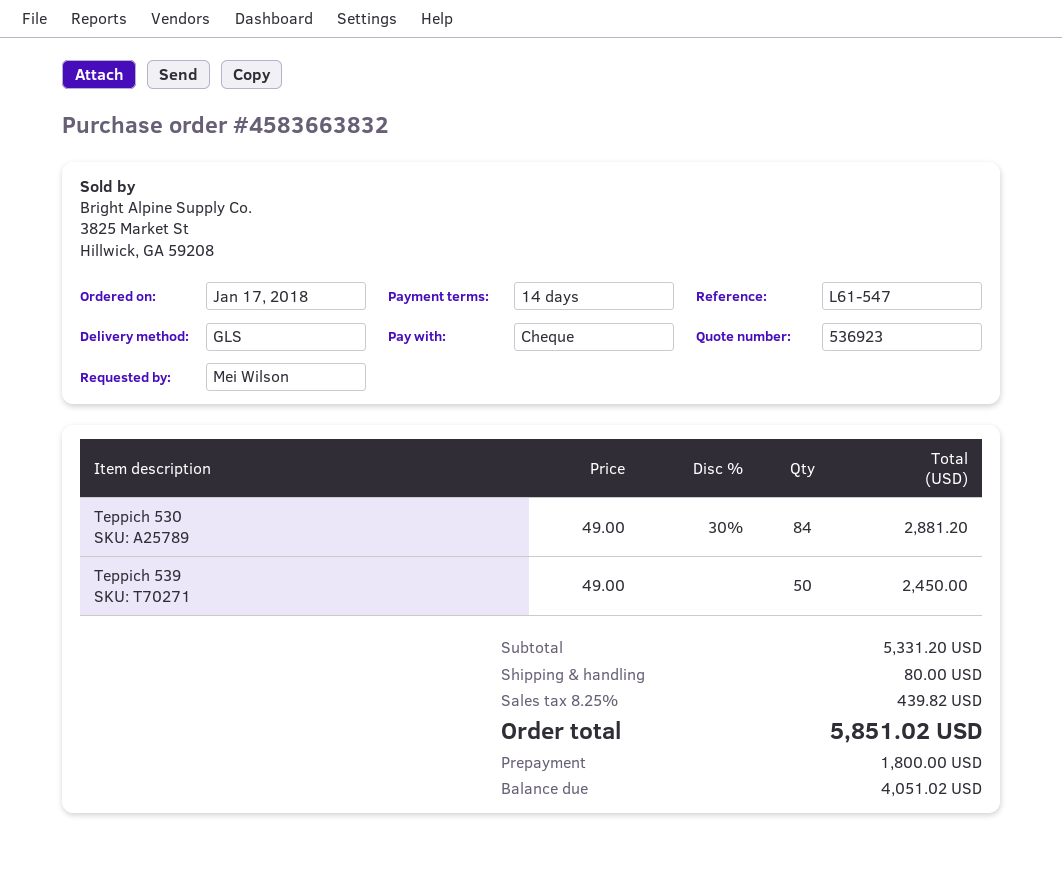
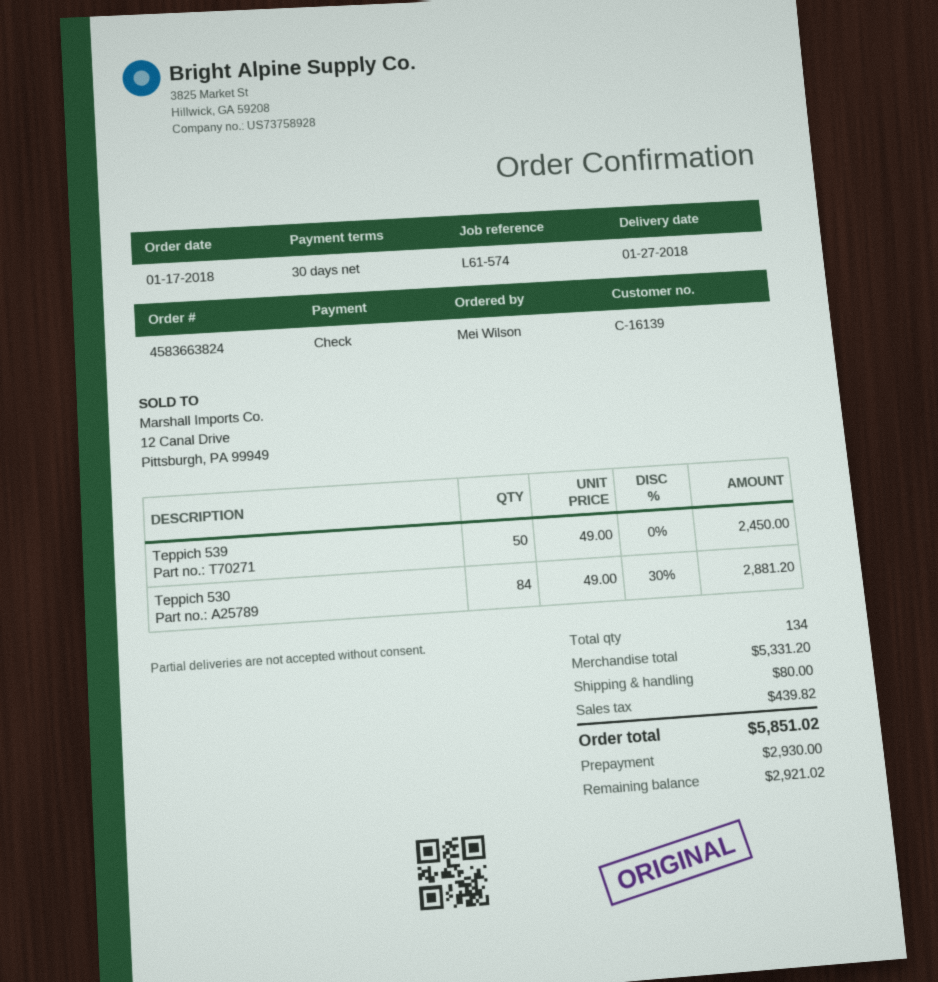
order number: 4583663832 -> 4583663824
payment terms: 14 days -> 30 days
reference: L61-547 -> L61-574
deposit: 1800.00 -> 2930.00
balance: 4051.02 -> 2921.02

